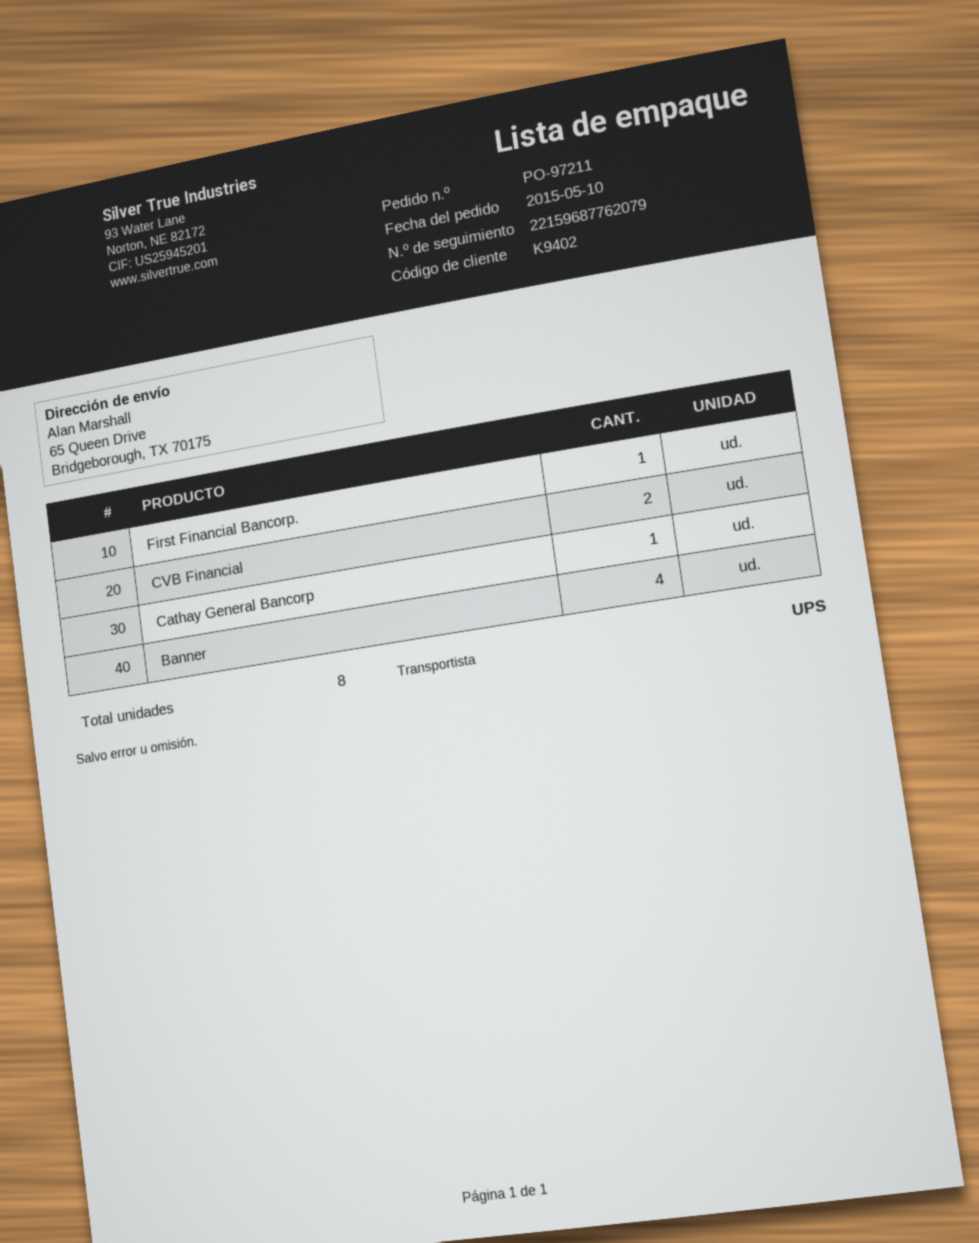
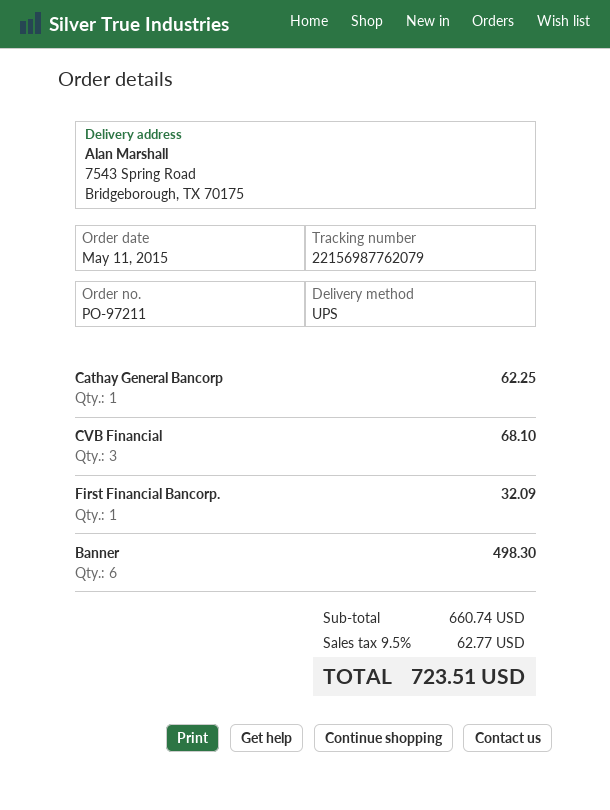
order date: 2015-05-10 -> 2015-05-11
tracking number: 22159687762079 -> 22156987762079
ship to: 65 Queen Drive, Bridgeborough, TX 70175 -> 7543 Spring Road, Bridgeborough, TX 70175
CVB Financial: 2 -> 3
Banner: 4 -> 6

